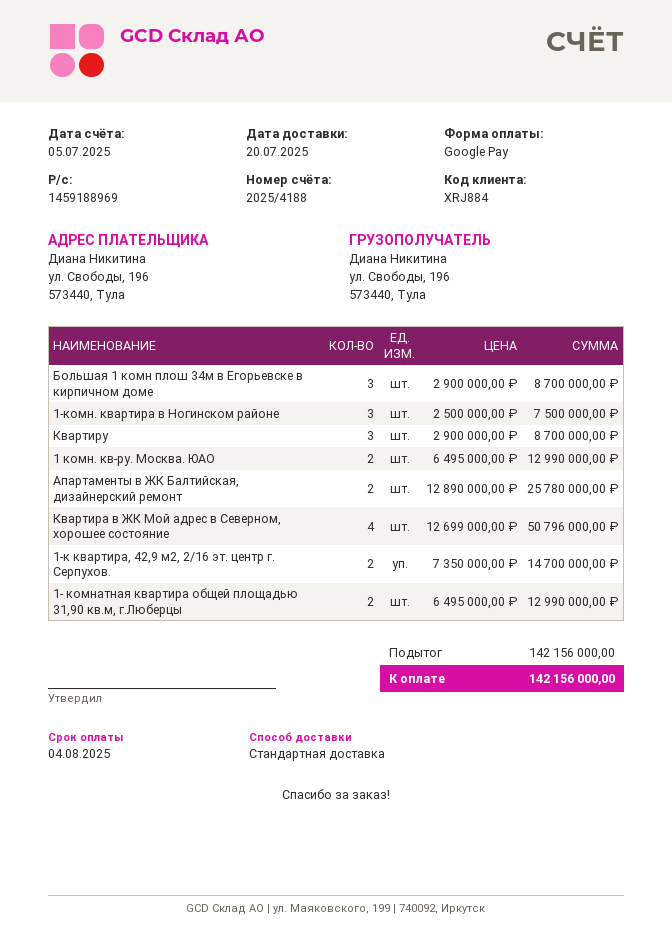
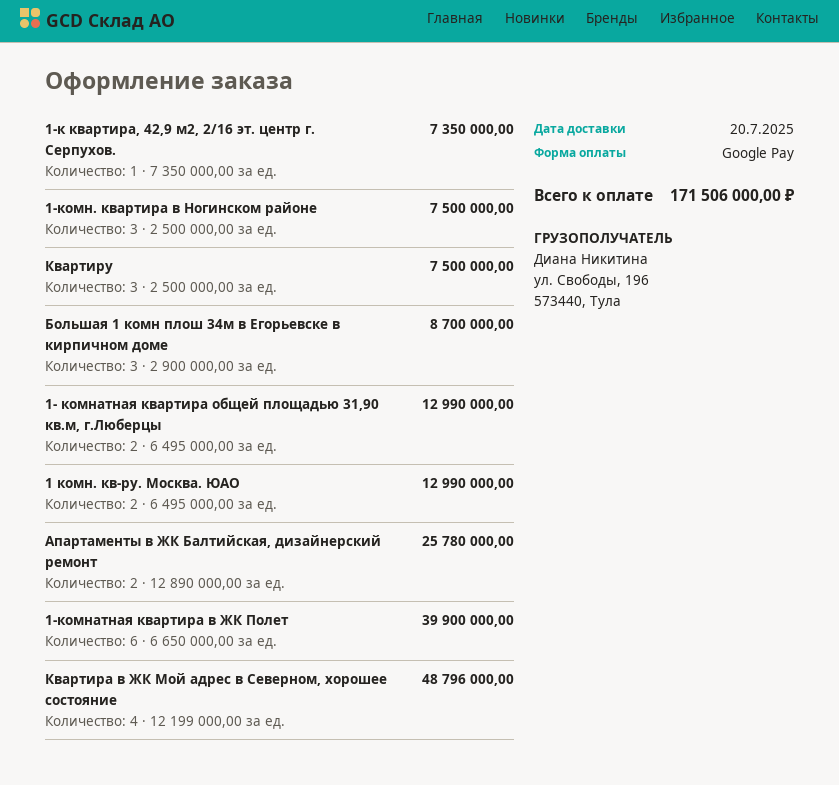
Квартиру: 3 x 2900000.00 = 8700000.00 -> 3 x 2500000.00 = 7500000.00
Квартира в ЖК Мой адрес в Северном, хорошее состояние: 4 x 12699000.00 = 50796000.00 -> 4 x 12199000.00 = 48796000.00
1-к квартира, 42,9 м2, 2/16 эт. центр г. Серпухов.: 2 x 7350000.00 = 14700000.00 -> 1 x 7350000.00 = 7350000.00
1-комнатная квартира в ЖК Полет: none -> 6 x 6650000.00 = 39900000.00
total: 142156000.00 -> 171506000.00

